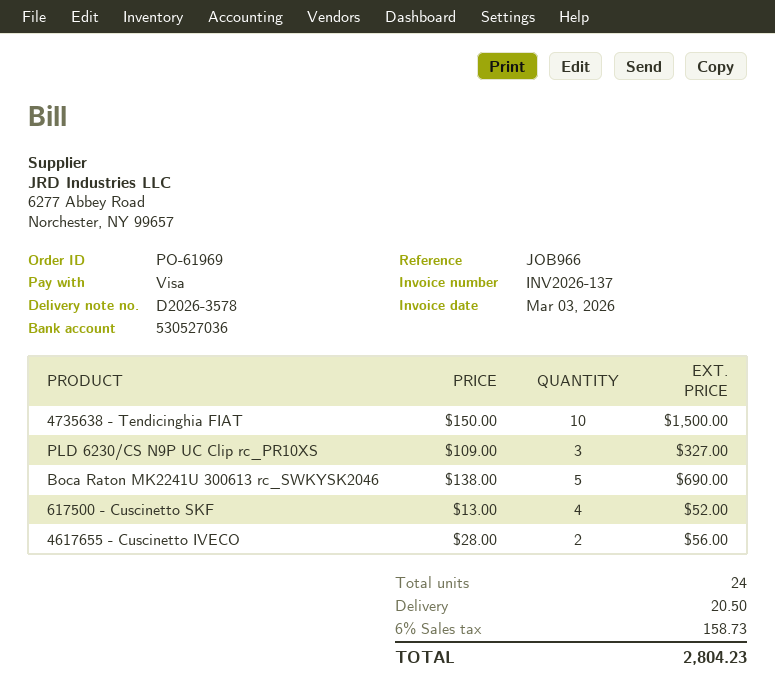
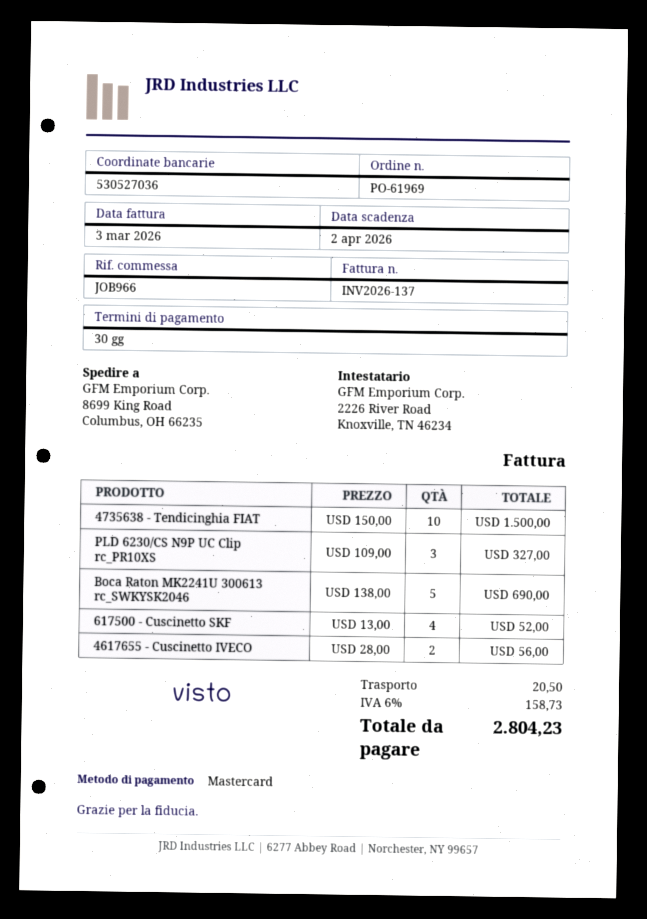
payment method: Visa -> Mastercard

